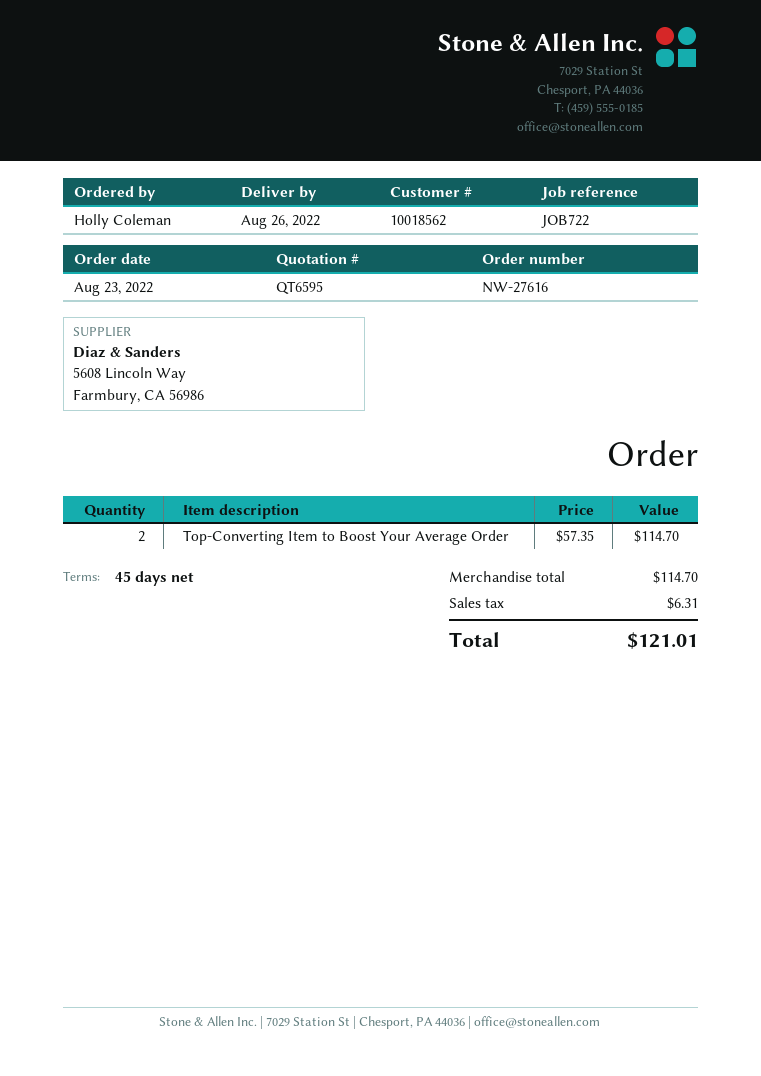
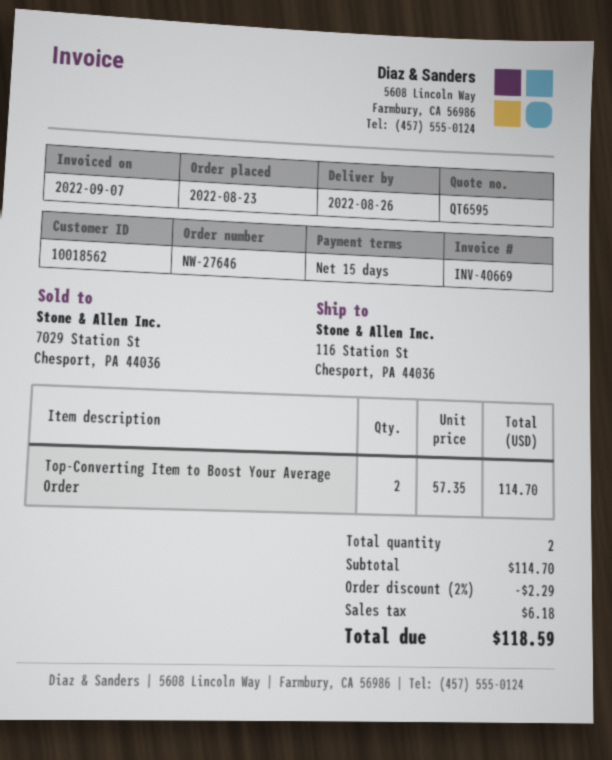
order number: NW-27616 -> NW-27646
payment terms: 45 days -> 15 days
discount: none -> 2% = 2.29
tax: 6.31 -> 6.18
total: 121.01 -> 118.59

